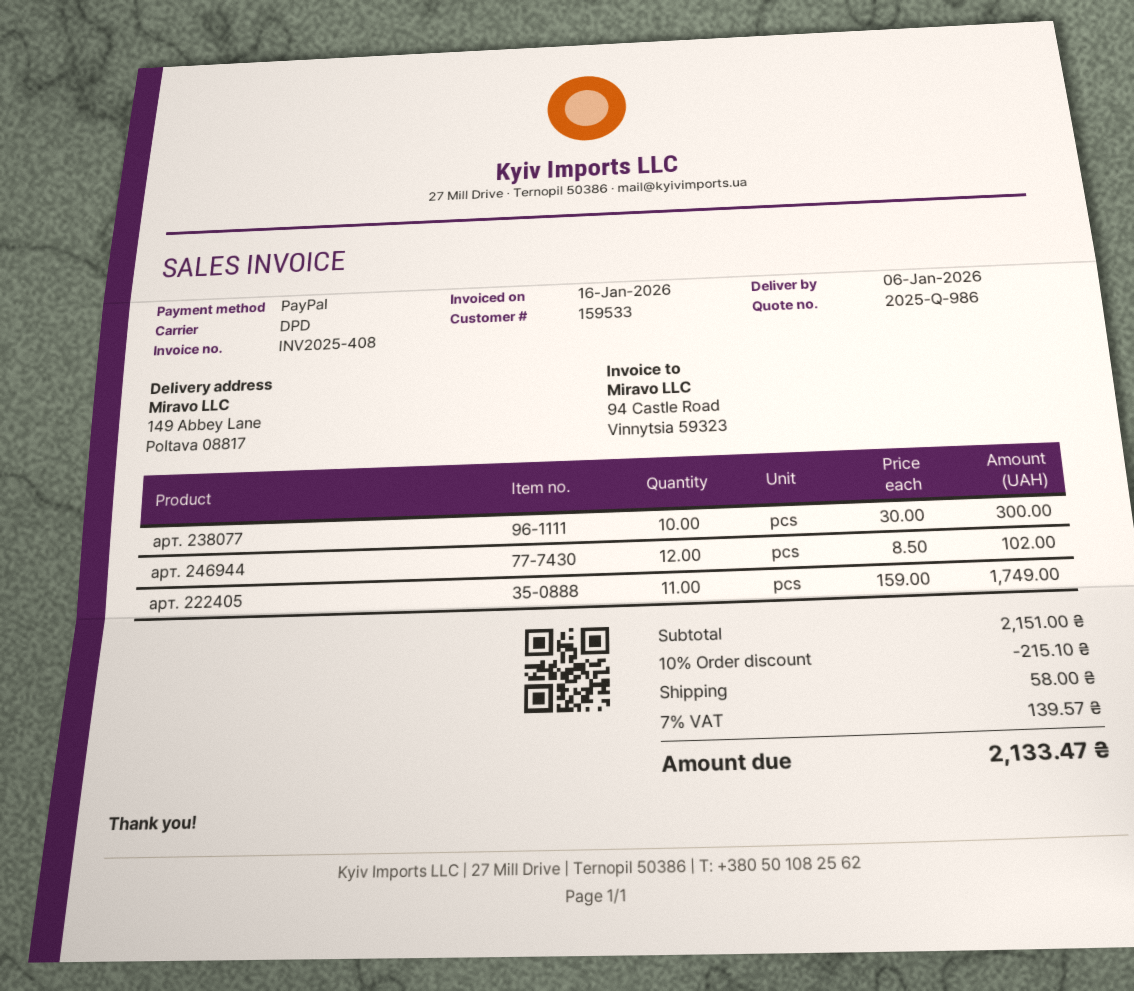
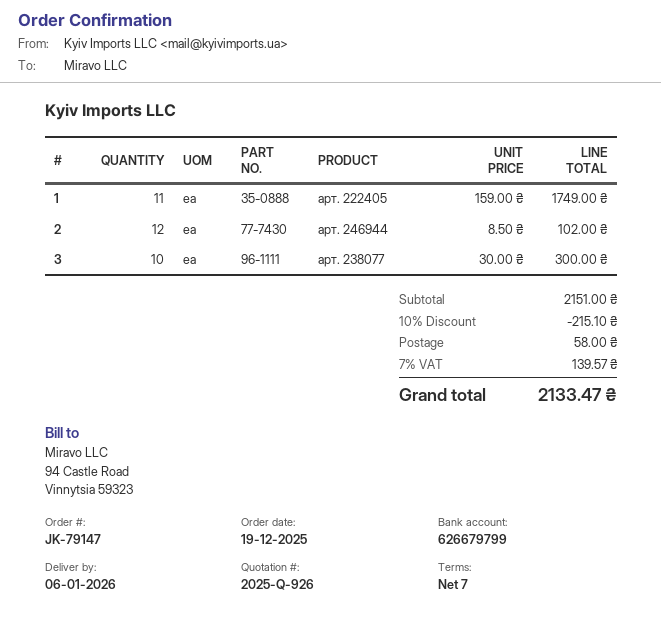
quote number: 2025-Q-986 -> 2025-Q-926

